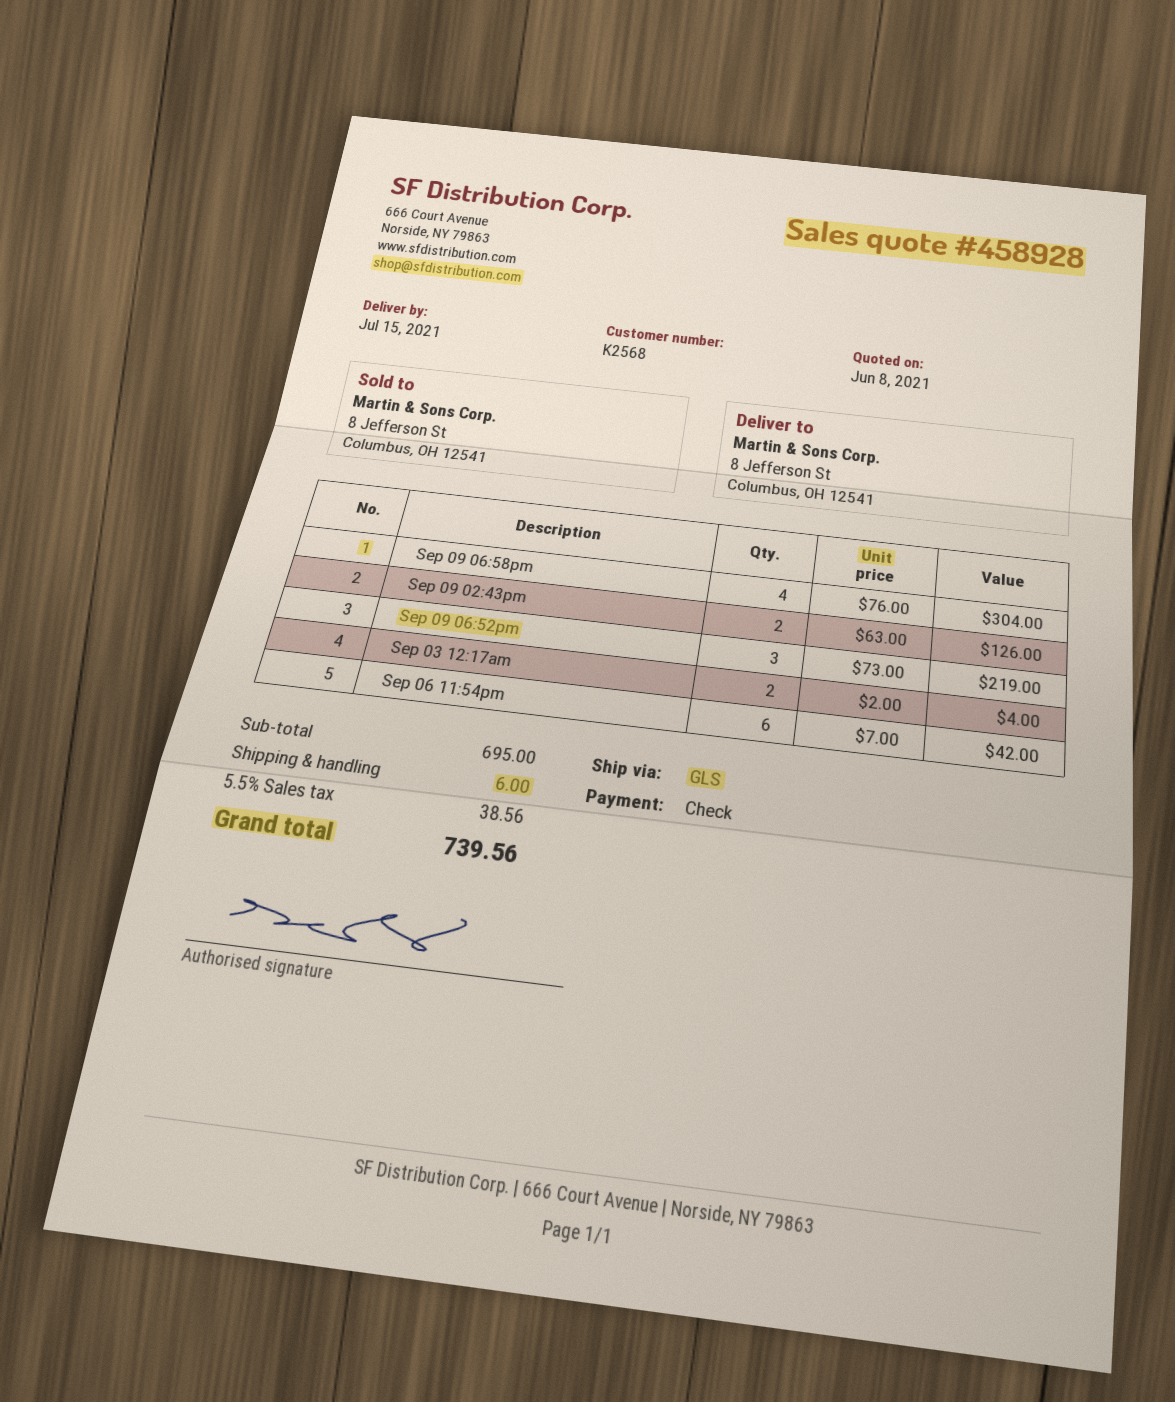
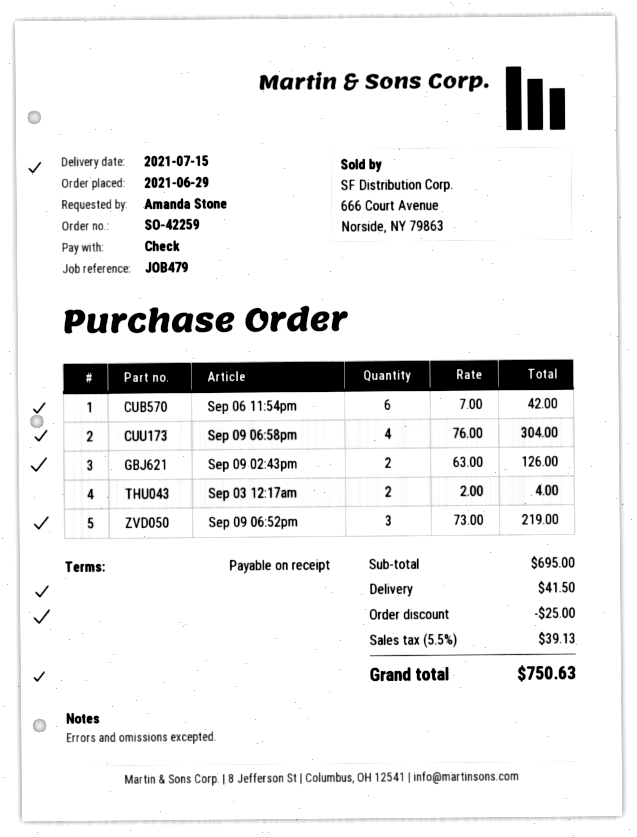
discount: none -> 25.00
shipping: 6.00 -> 41.50
tax: 5.5% = 38.56 -> 5.5% = 39.13
total: 739.56 -> 750.63

